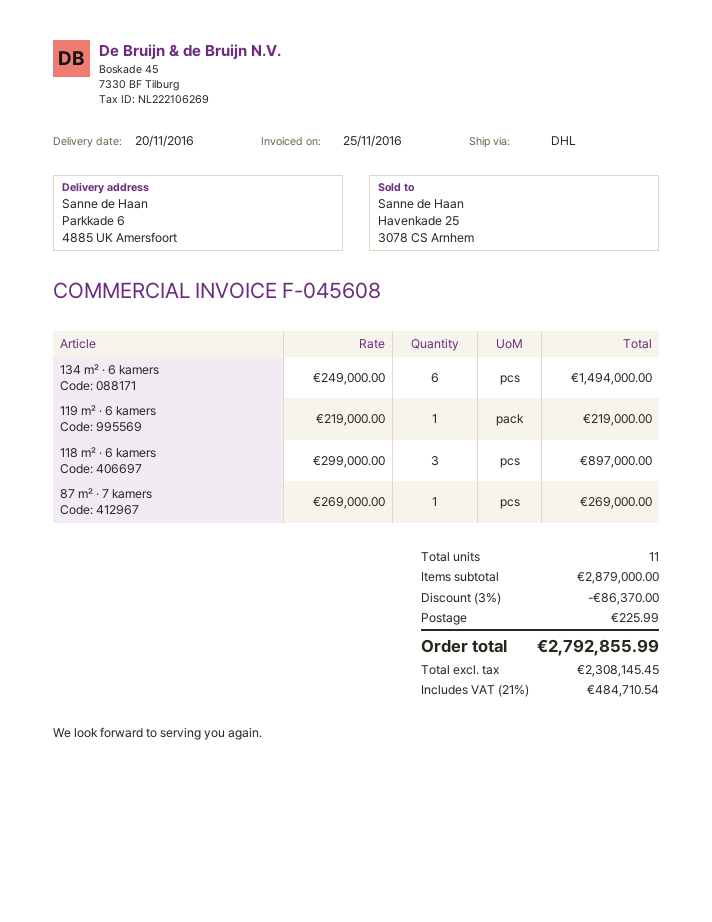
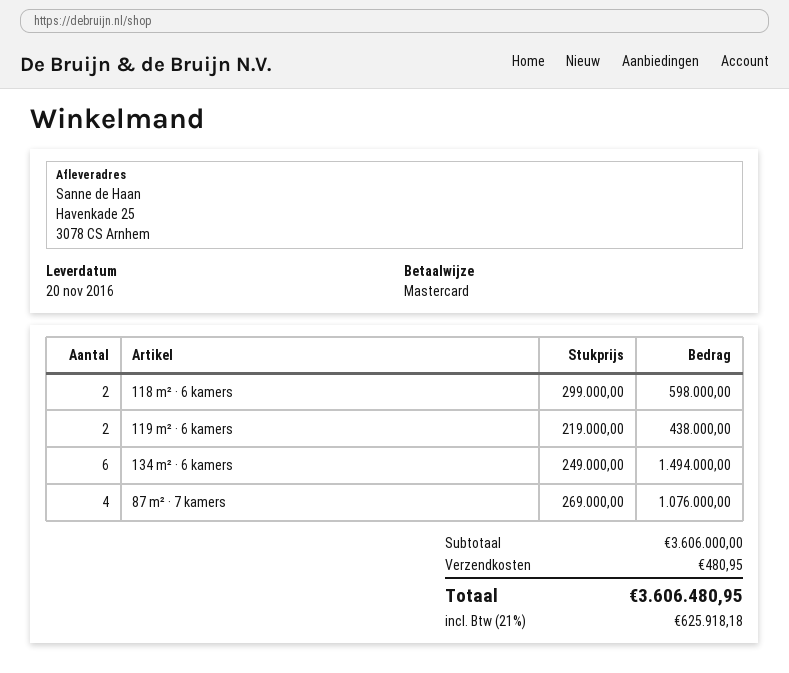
ship to: Parkkade 6, 4885 UK Amersfoort -> Havenkade 25, 3078 CS Arnhem
119 m² · 6 kamers: 1 x 219000.00 = 219000.00 -> 2 x 219000.00 = 438000.00
118 m² · 6 kamers: 3 x 299000.00 = 897000.00 -> 2 x 299000.00 = 598000.00
87 m² · 7 kamers: 1 x 269000.00 = 269000.00 -> 4 x 269000.00 = 1076000.00
subtotal: 2879000.00 -> 3606000.00
discount: 3% = 86370.00 -> none
shipping: 225.99 -> 480.95
tax: 21% = 484710.54 -> 21% = 625918.18
total: 2792855.99 -> 3606480.95

